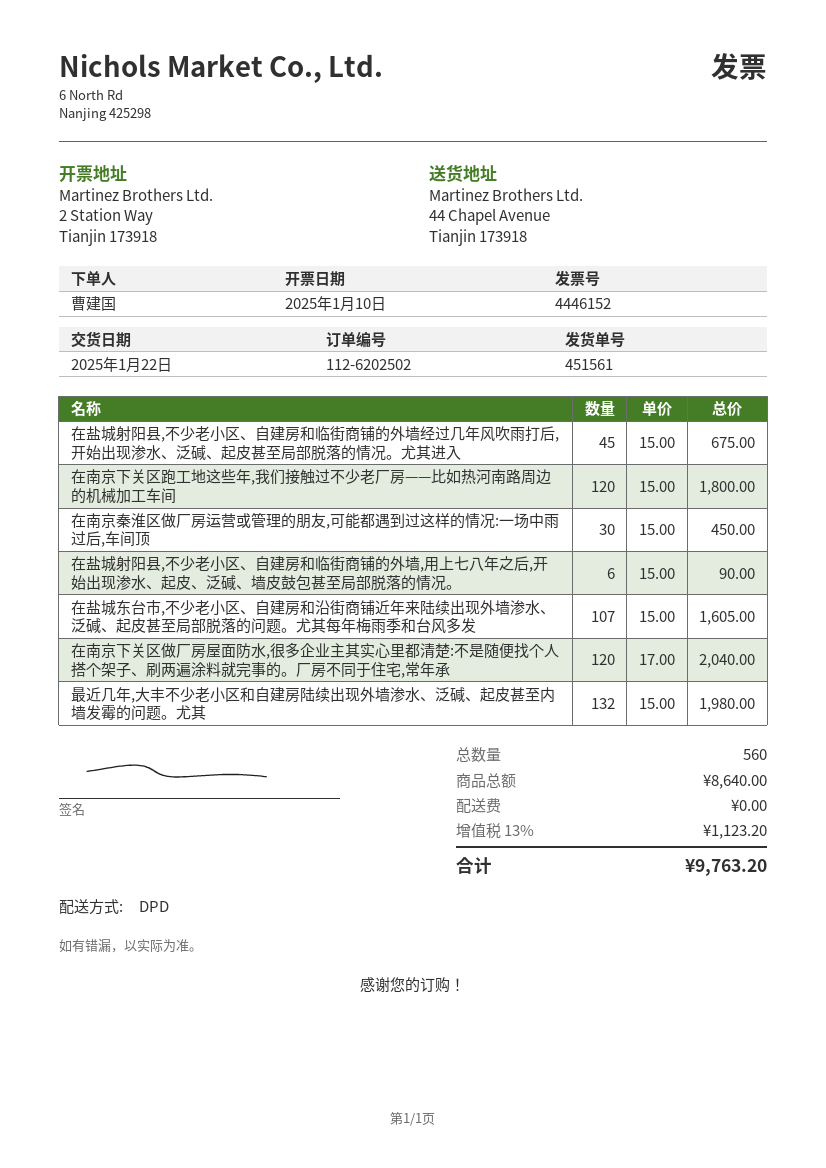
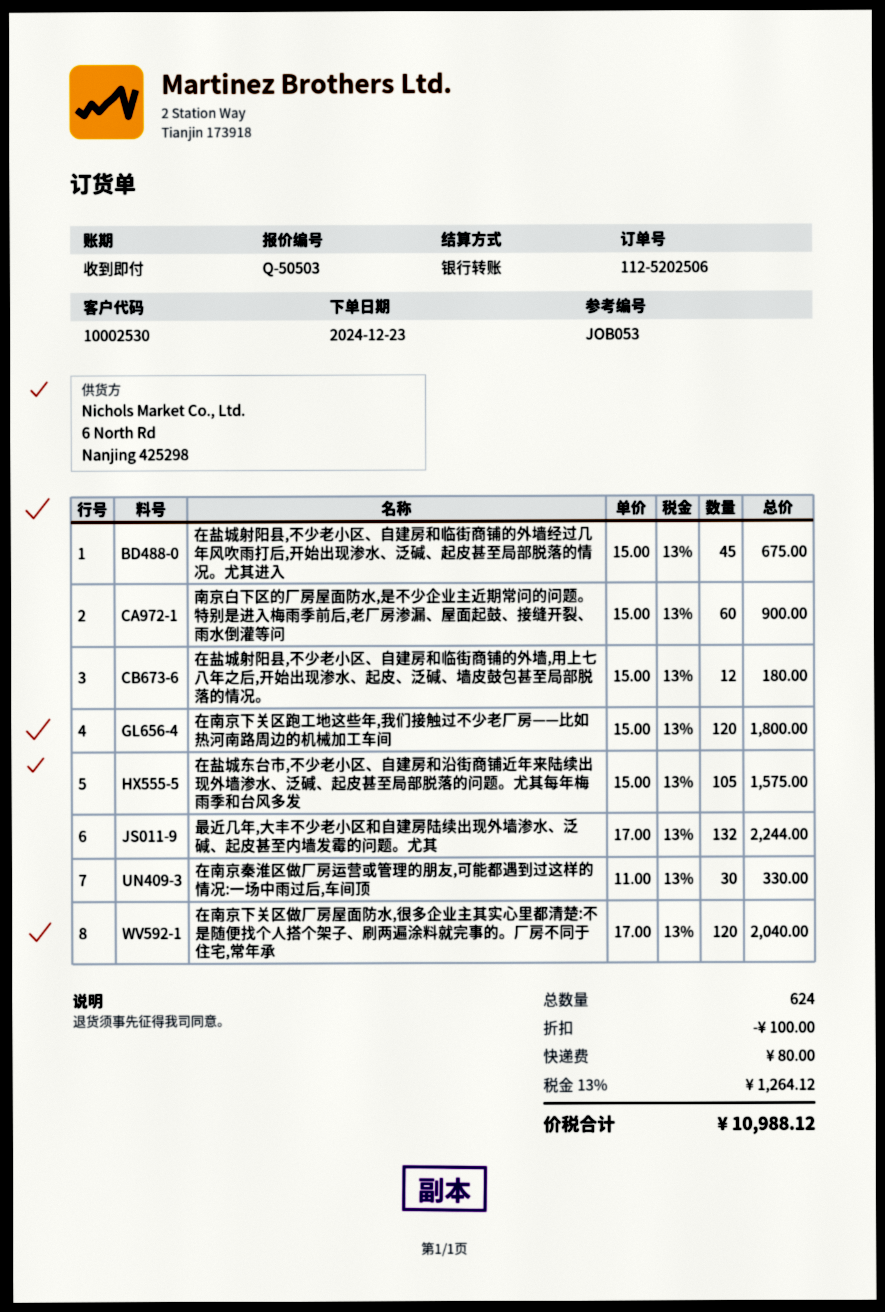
order number: 112-6202502 -> 112-5202506
在南京秦淮区做厂房运营或管理的朋友,可能都遇到过这样的情况:一场中雨过后,车间顶: 30 x 15.00 = 450.00 -> 30 x 11.00 = 330.00
在盐城射阳县,不少老小区、自建房和临街商铺的外墙,用上七八年之后,开始出现渗水、起皮、泛碱、墙皮鼓包甚至局部脱落的情况。: 6 x 15.00 = 90.00 -> 12 x 15.00 = 180.00
在盐城东台市,不少老小区、自建房和沿街商铺近年来陆续出现外墙渗水、泛碱、起皮甚至局部脱落的问题。尤其每年梅雨季和台风多发: 107 x 15.00 = 1605.00 -> 105 x 15.00 = 1575.00
最近几年,大丰不少老小区和自建房陆续出现外墙渗水、泛碱、起皮甚至内墙发霉的问题。尤其: 132 x 15.00 = 1980.00 -> 132 x 17.00 = 2244.00
南京白下区的厂房屋面防水,是不少企业主近期常问的问题。特别是进入梅雨季前后,老厂房渗漏、屋面起鼓、接缝开裂、雨水倒灌等问: none -> 60 x 15.00 = 900.00
total quantity: 560 -> 624
discount: none -> 100.00
shipping: 0.00 -> 80.00
tax: 13% = 1123.20 -> 13% = 1264.12
total: 9763.20 -> 10988.12

